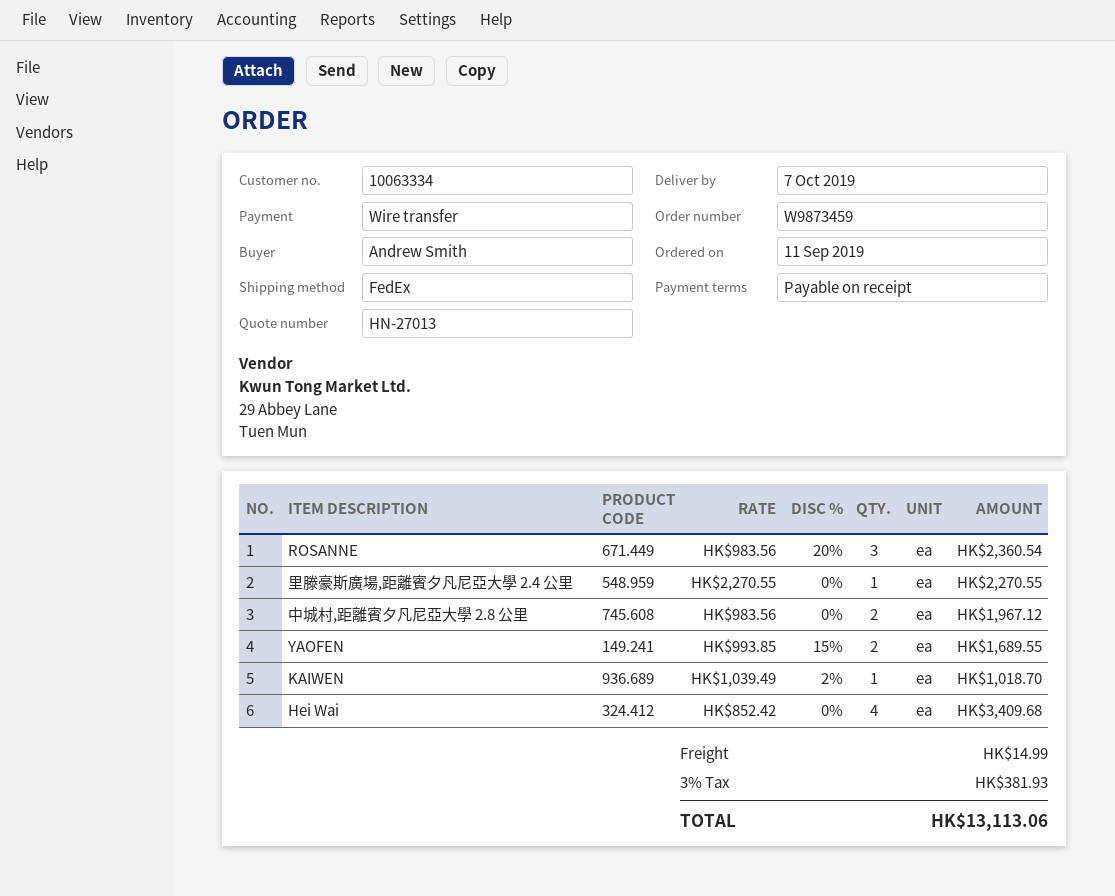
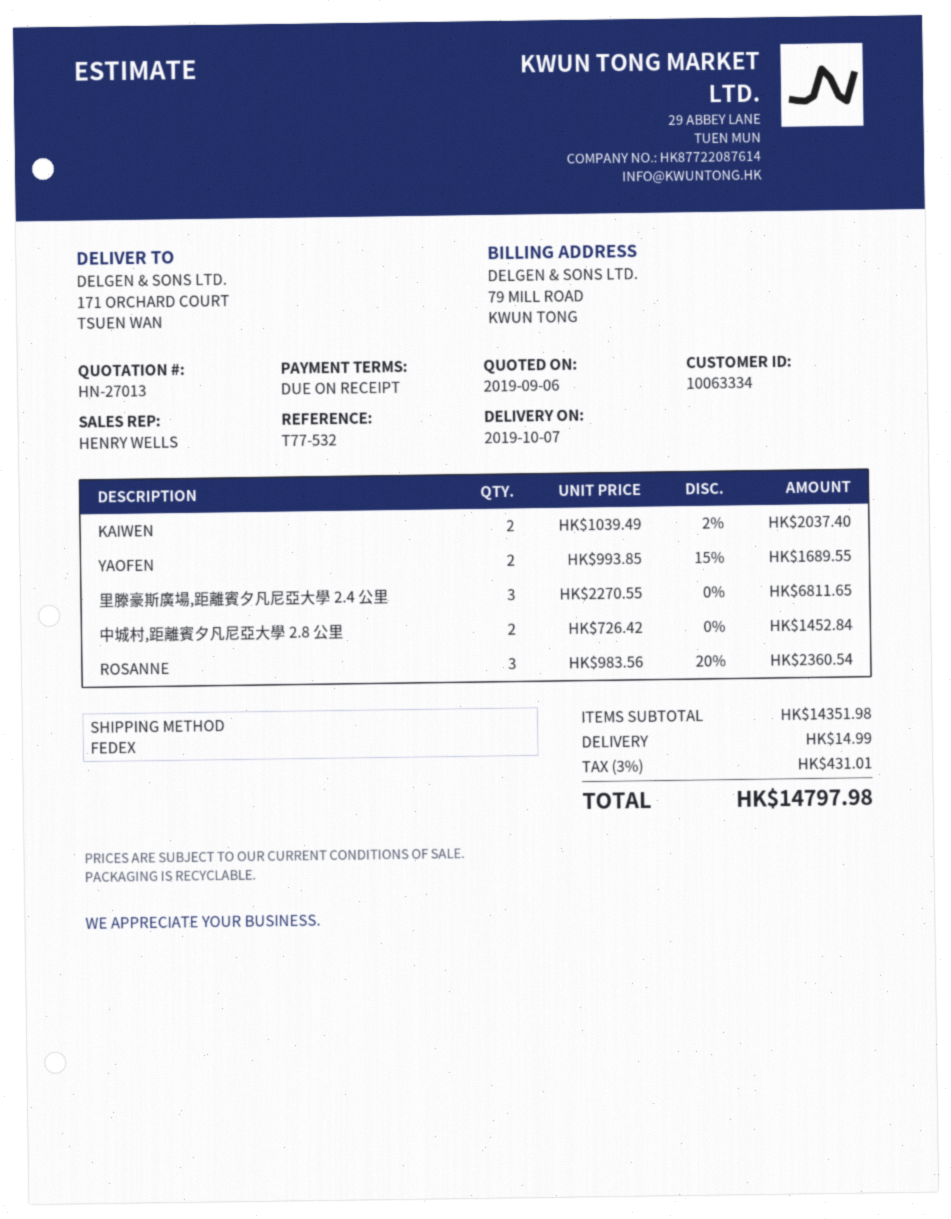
里滕豪斯廣場,距離賓夕凡尼亞大學 2.4 公里: 1 x 2270.55 = 2270.55 -> 3 x 2270.55 = 6811.65
中城村,距離賓夕凡尼亞大學 2.8 公里: 2 x 983.56 = 1967.12 -> 2 x 726.42 = 1452.84
KAIWEN: 1 x 1039.49 - 2% = 1018.70 -> 2 x 1039.49 - 2% = 2037.40
Hei Wai: 4 x 852.42 = 3409.68 -> none
tax: 3% = 381.93 -> 3% = 431.01
total: 13113.06 -> 14797.98

